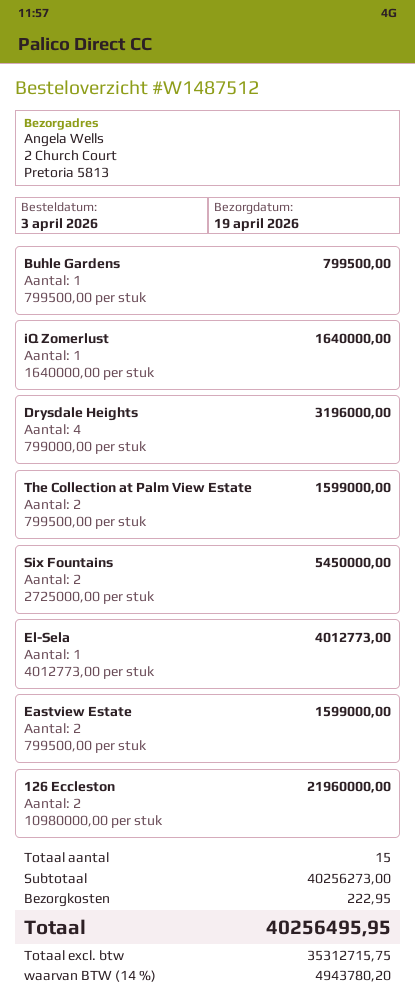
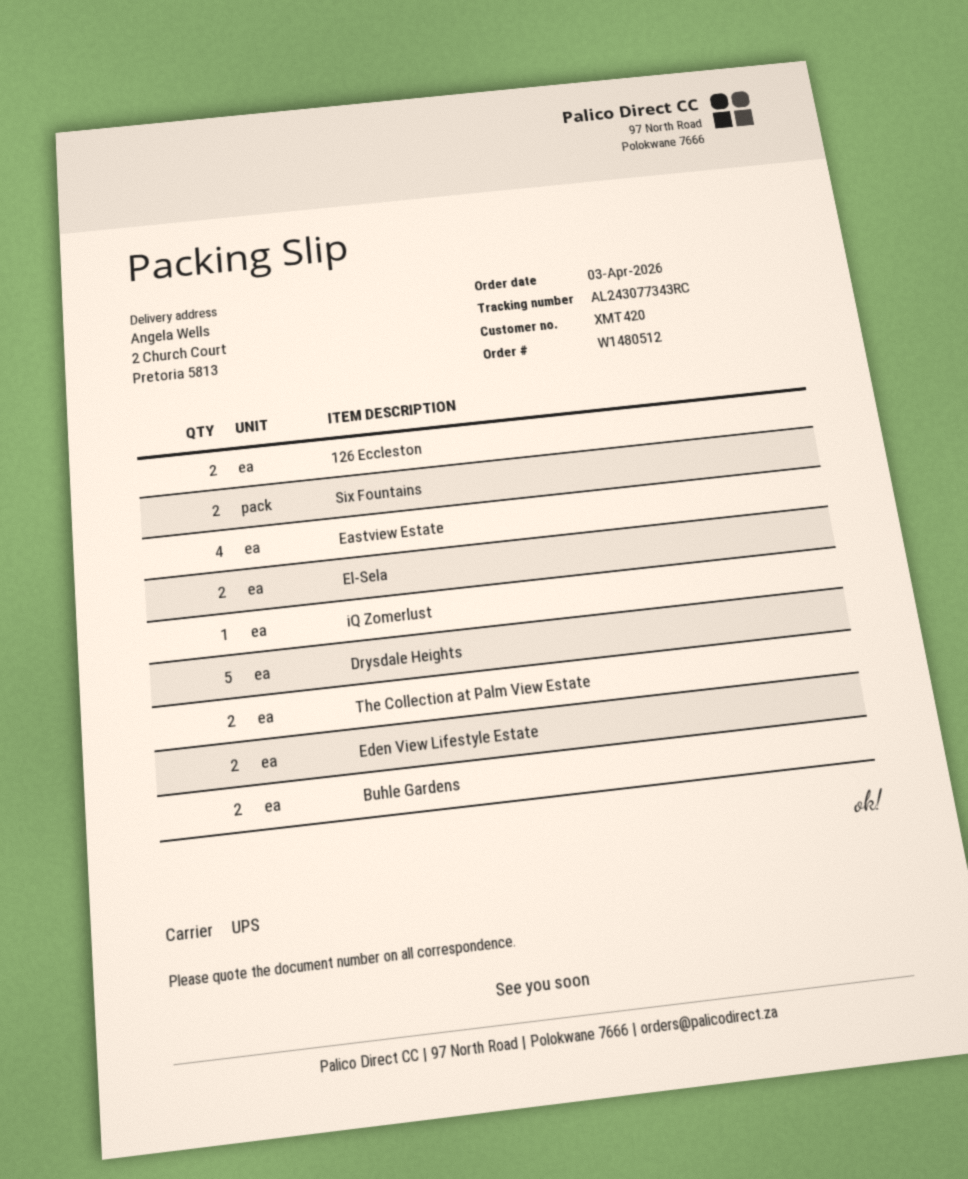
order number: W1487512 -> W1480512
Buhle Gardens: 1 -> 2
Drysdale Heights: 4 -> 5
El-Sela: 1 -> 2
Eastview Estate: 2 -> 4
Eden View Lifestyle Estate: none -> 2

